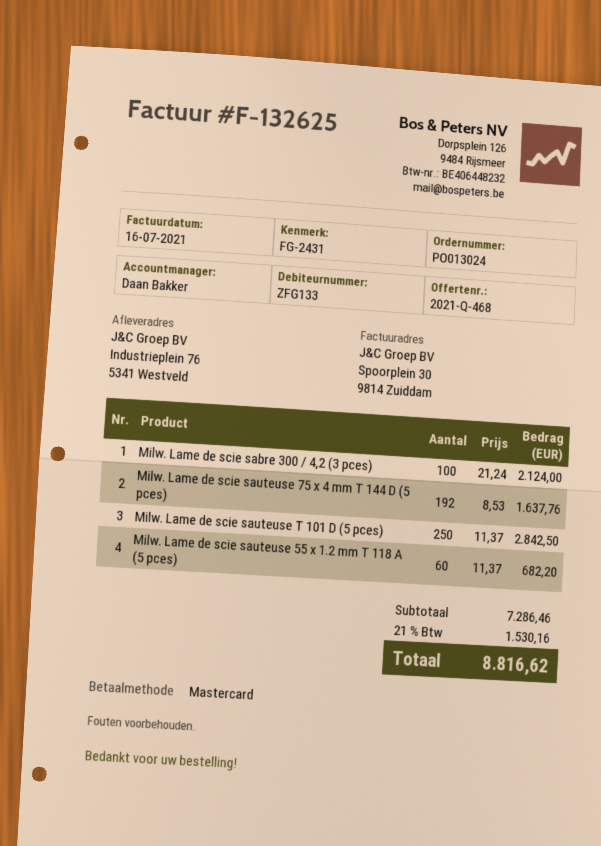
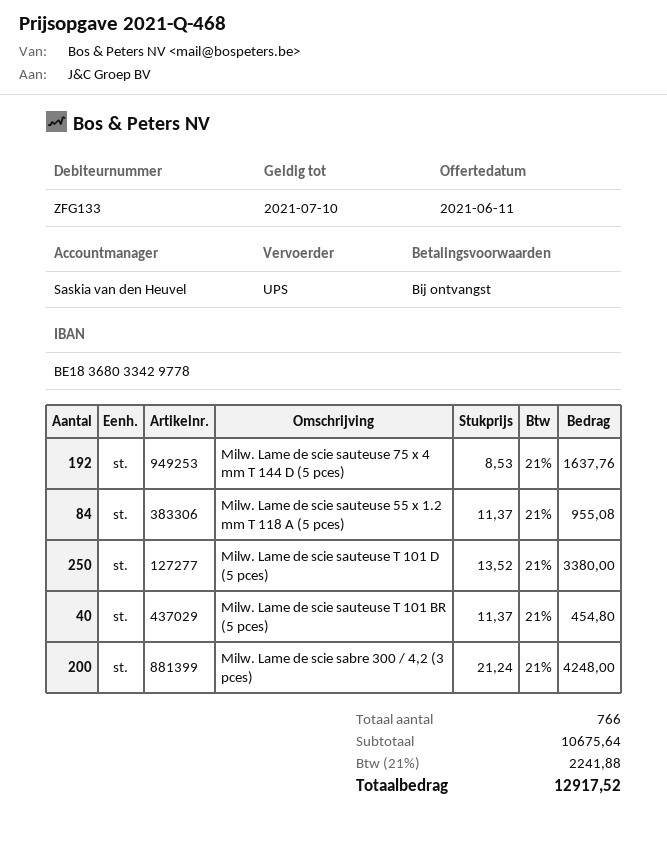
sales rep: Daan Bakker -> Saskia van den Heuvel
Milw. Lame de scie sabre 300 / 4,2 (3 pces): 100 x 21.24 = 2124.00 -> 200 x 21.24 = 4248.00
Milw. Lame de scie sauteuse T 101 D (5 pces): 250 x 11.37 = 2842.50 -> 250 x 13.52 = 3380.00
Milw. Lame de scie sauteuse 55 x 1.2 mm T 118 A (5 pces): 60 x 11.37 = 682.20 -> 84 x 11.37 = 955.08
Milw. Lame de scie sauteuse T 101 BR (5 pces): none -> 40 x 11.37 = 454.80
subtotal: 7286.46 -> 10675.64
tax: 21% = 1530.16 -> 21% = 2241.88
total: 8816.62 -> 12917.52

